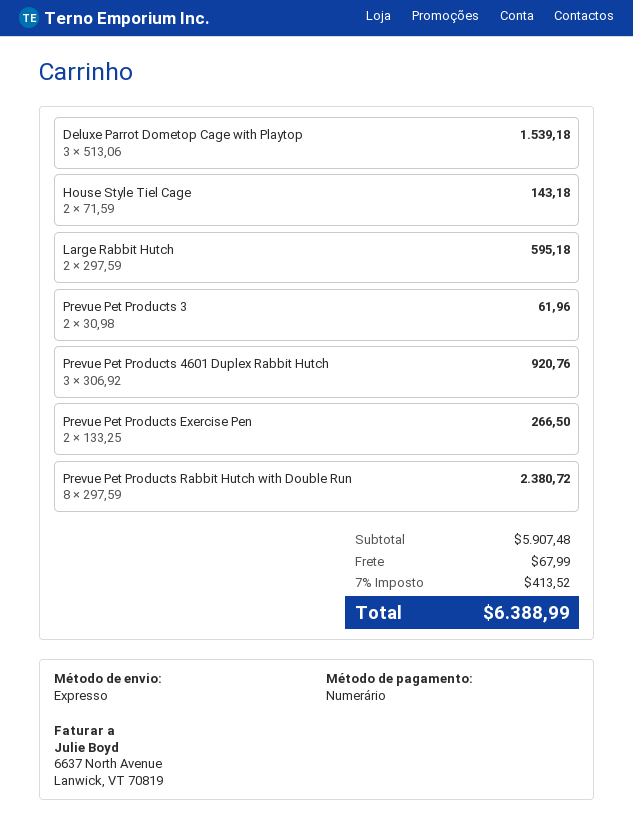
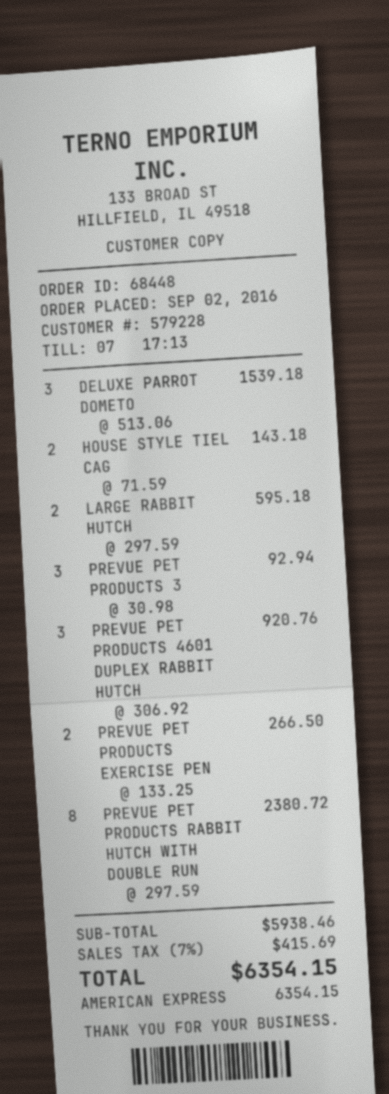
payment method: cash -> American Express
Prevue Pet Products 3: 2 x 30.98 = 61.96 -> 3 x 30.98 = 92.94
subtotal: 5907.48 -> 5938.46
shipping: 67.99 -> none
tax: 7% = 413.52 -> 7% = 415.69
total: 6388.99 -> 6354.15

